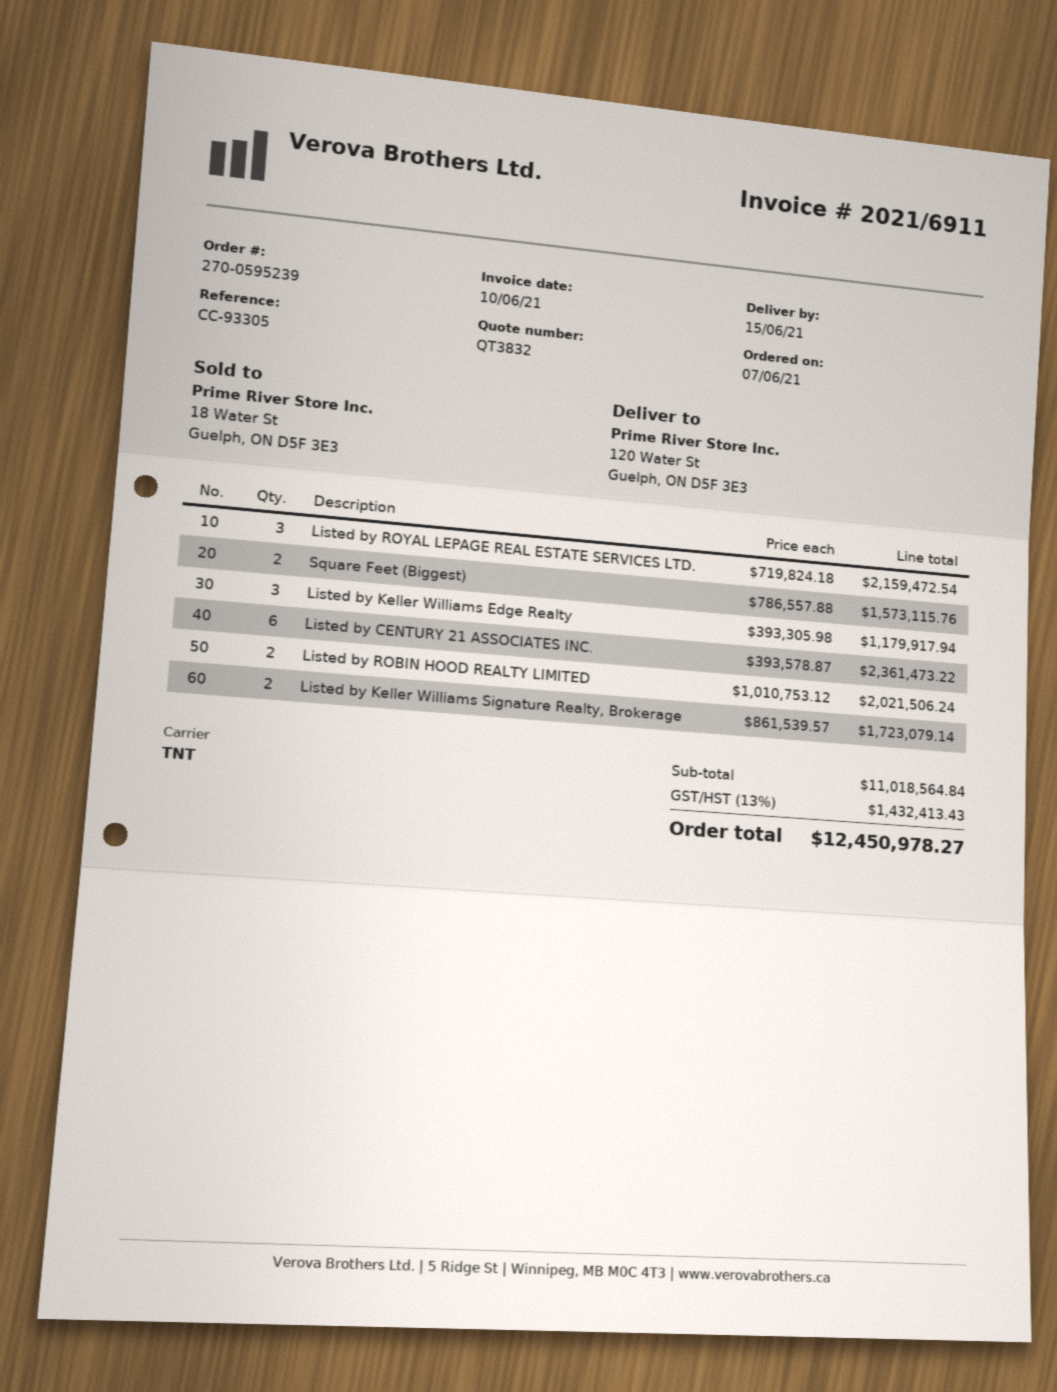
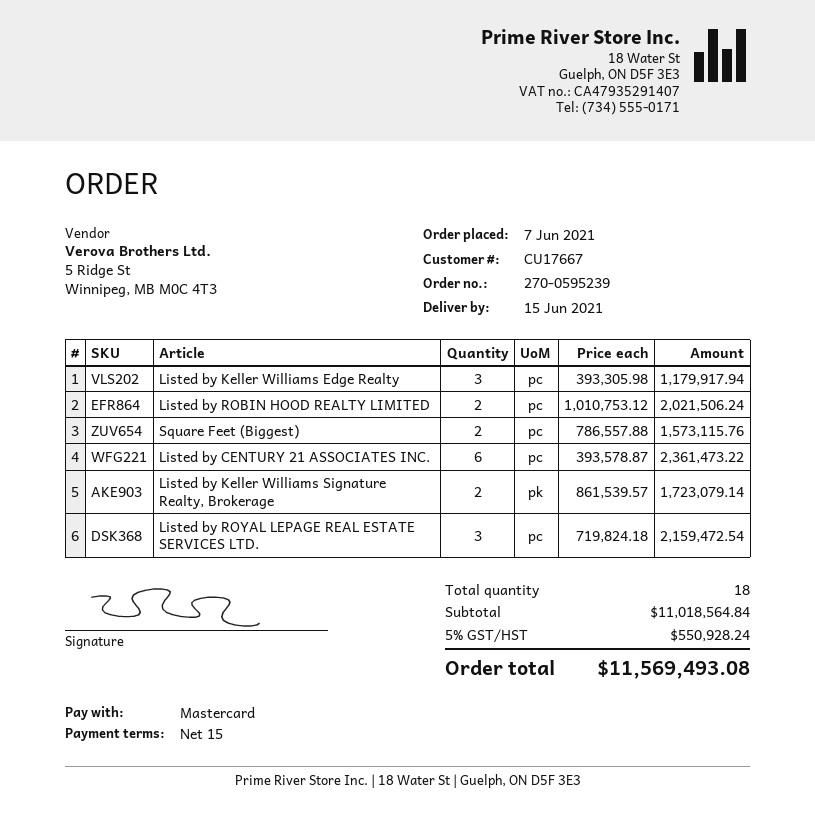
tax: 13% = 1432413.43 -> 5% = 550928.24
total: 12450978.27 -> 11569493.08

